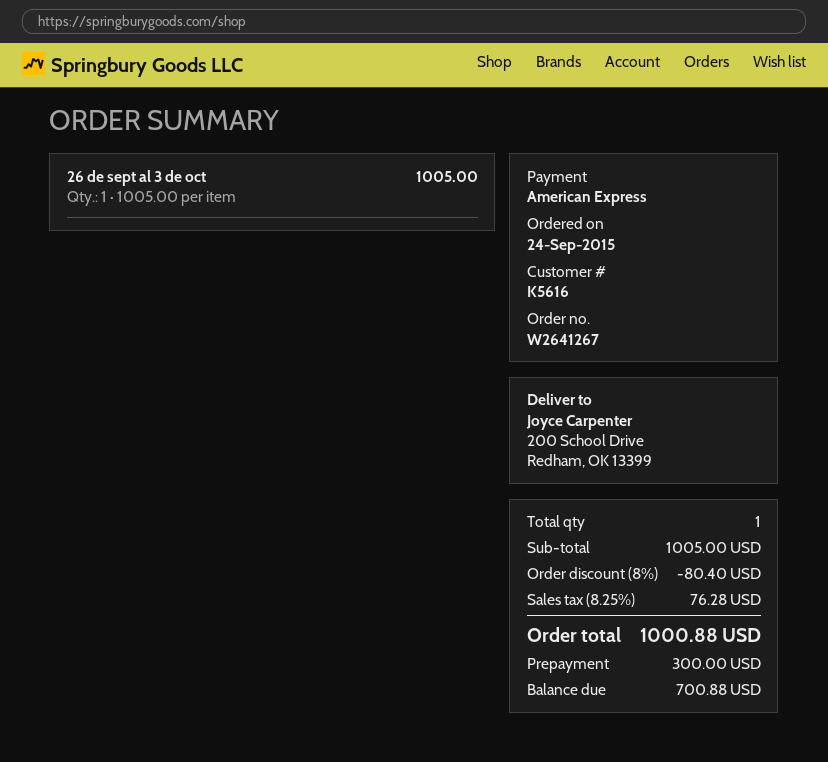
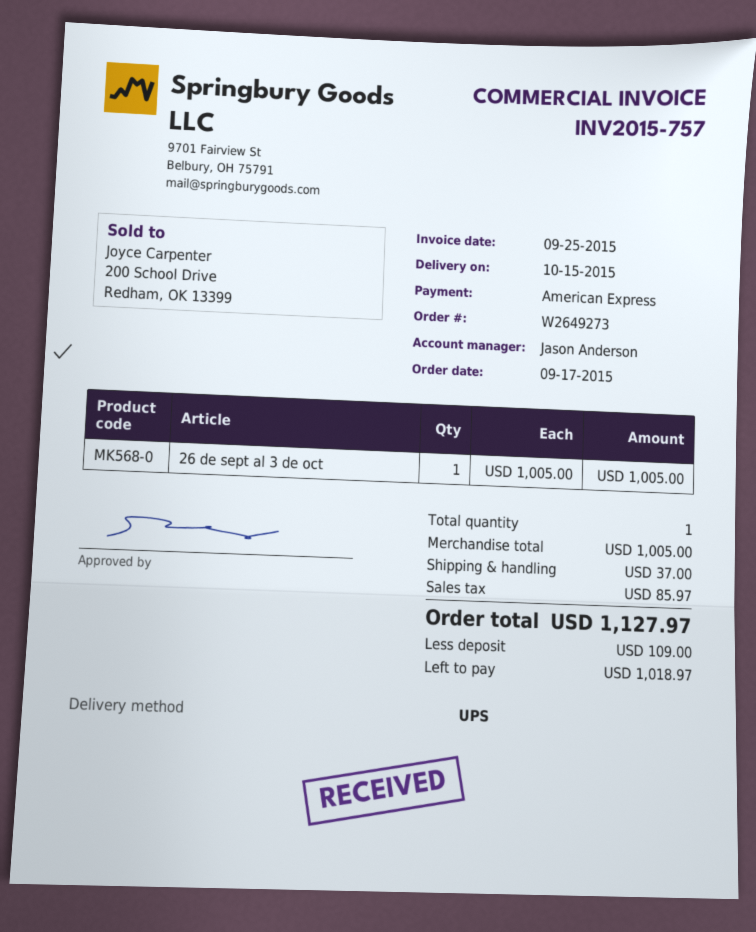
order number: W2641267 -> W2649273
order date: 2015-09-24 -> 2015-09-17
discount: 8% = 80.40 -> none
shipping: none -> 37.00
tax: 76.28 -> 85.97
total: 1000.88 -> 1127.97
deposit: 300.00 -> 109.00
balance: 700.88 -> 1018.97

